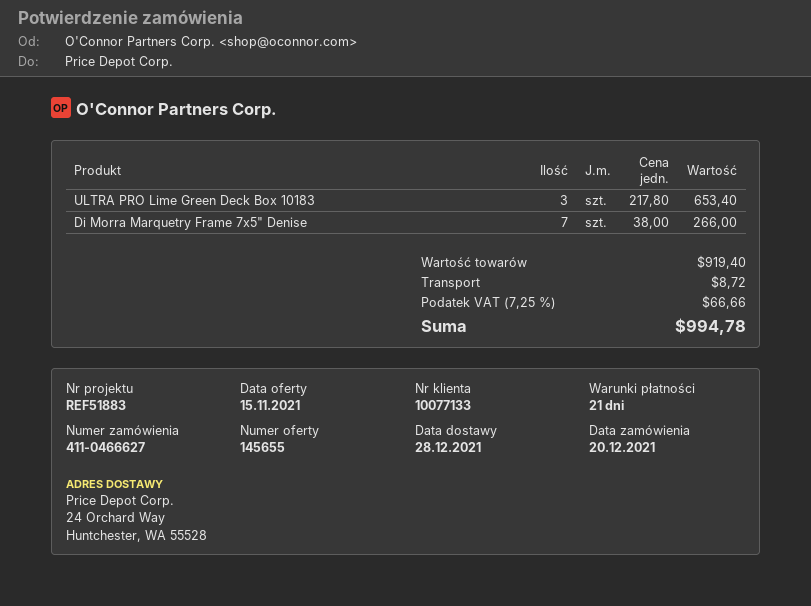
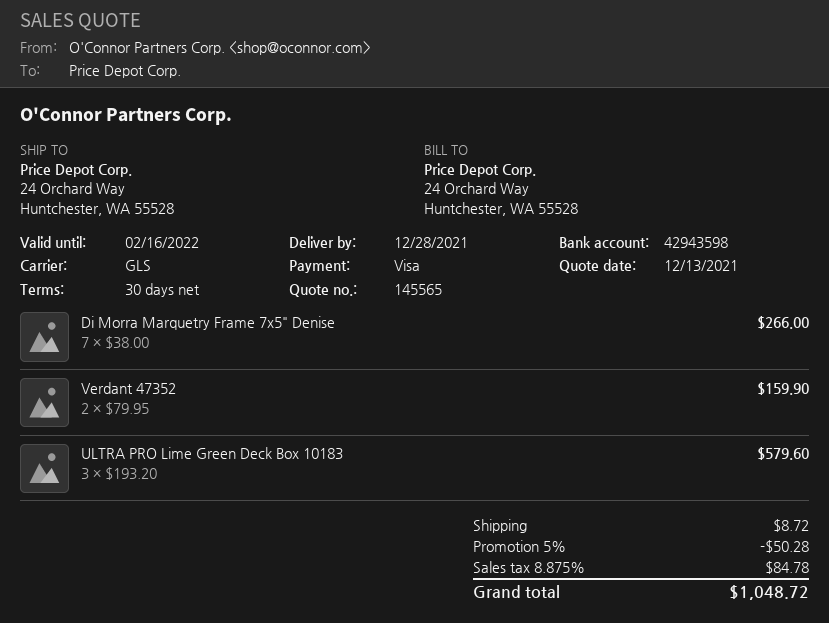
quote number: 145655 -> 145565
quote date: 2021-11-15 -> 2021-12-13
payment terms: 21 days -> 30 days
ULTRA PRO Lime Green Deck Box 10183: 3 x 217.80 = 653.40 -> 3 x 193.20 = 579.60
Verdant 47352: none -> 2 x 79.95 = 159.90
discount: none -> 5% = 50.28
tax: 7.25% = 66.66 -> 8.875% = 84.78
total: 994.78 -> 1048.72

